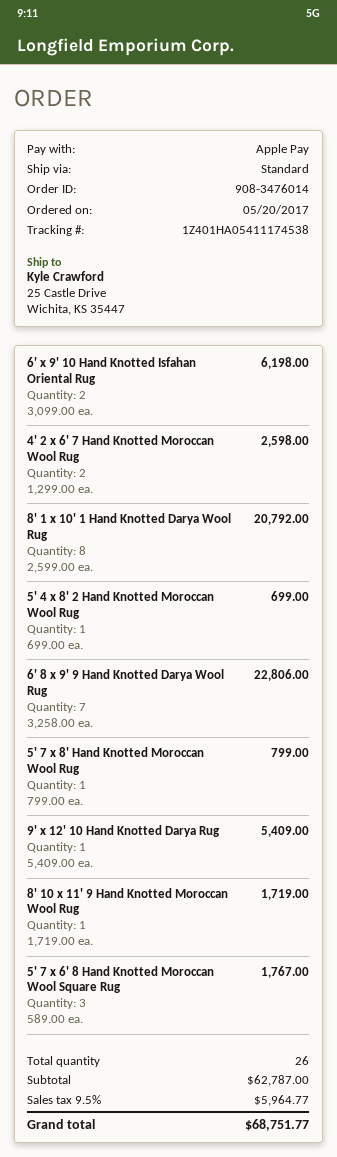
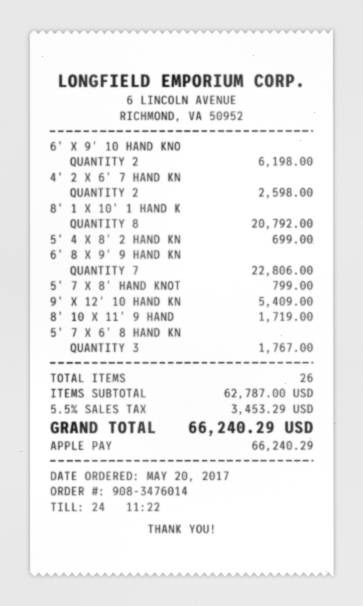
tax: 9.5% = 5964.77 -> 5.5% = 3453.29
total: 68751.77 -> 66240.29

